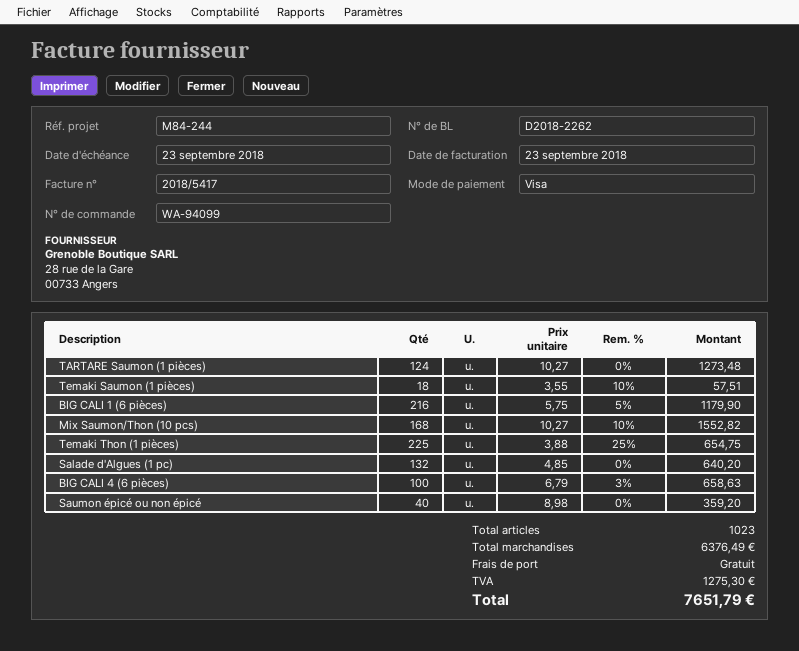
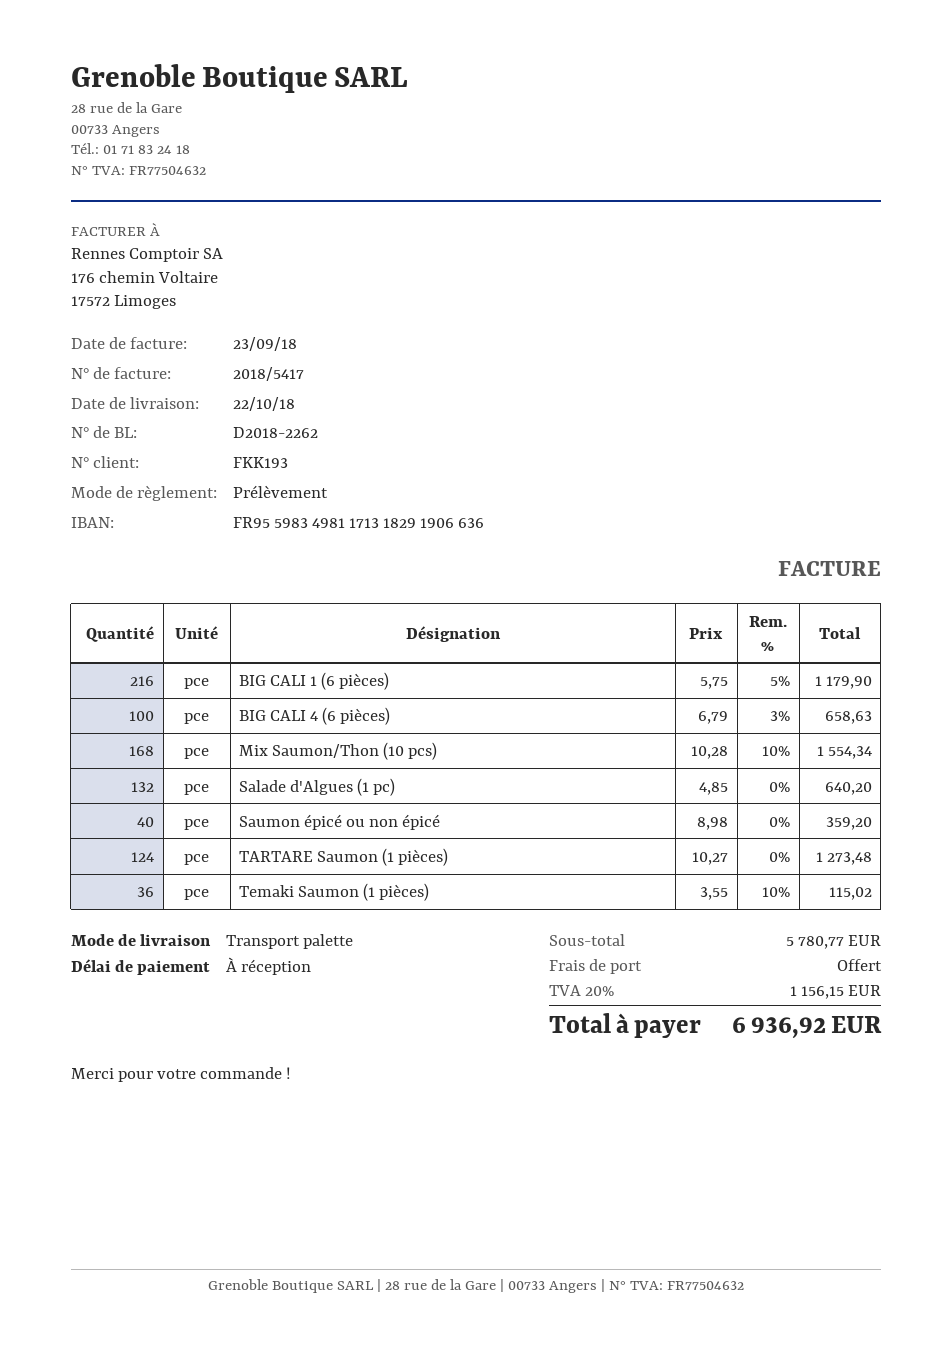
payment method: Visa -> direct debit
Temaki Saumon (1 pièces): 18 x 3.55 - 10% = 57.51 -> 36 x 3.55 - 10% = 115.02
Mix Saumon/Thon (10 pcs): 168 x 10.27 - 10% = 1552.82 -> 168 x 10.28 - 10% = 1554.34
Temaki Thon (1 pièces): 225 x 3.88 - 25% = 654.75 -> none
subtotal: 6376.49 -> 5780.77
tax: 1275.30 -> 1156.15
total: 7651.79 -> 6936.92

